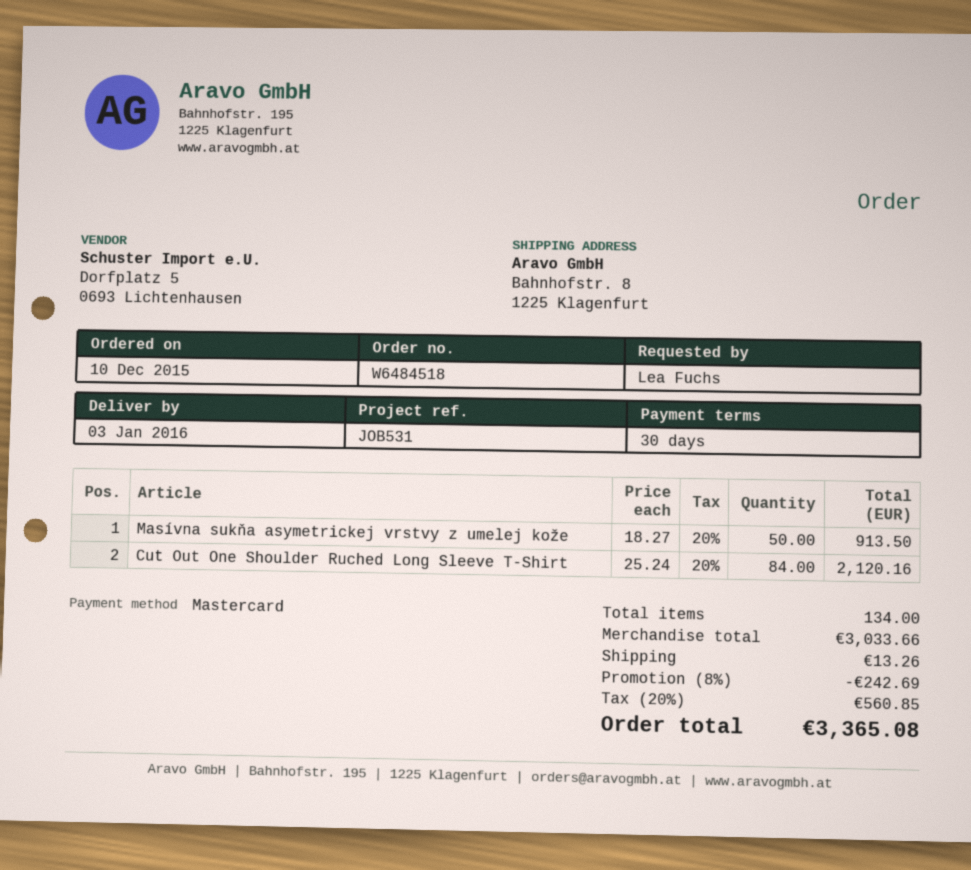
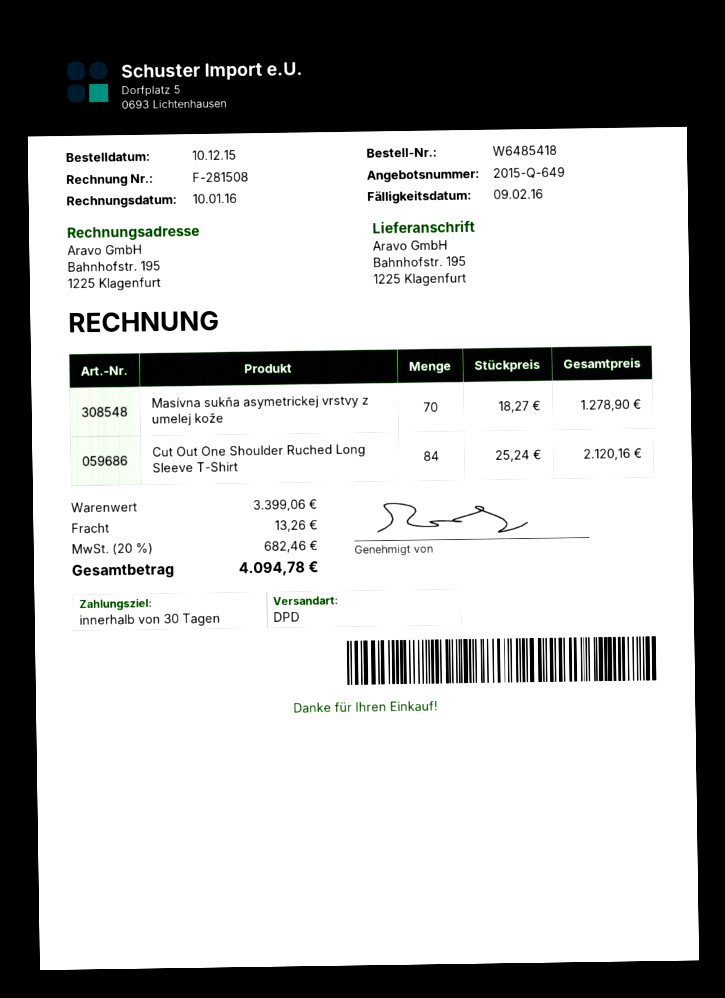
order number: W6484518 -> W6485418
ship to: Bahnhofstr. 8, 1225 Klagenfurt -> Bahnhofstr. 195, 1225 Klagenfurt
Masívna sukňa asymetrickej vrstvy z umelej kože: 50 x 18.27 = 913.50 -> 70 x 18.27 = 1278.90
subtotal: 3033.66 -> 3399.06
discount: 8% = 242.69 -> none
tax: 20% = 560.85 -> 20% = 682.46
total: 3365.08 -> 4094.78

